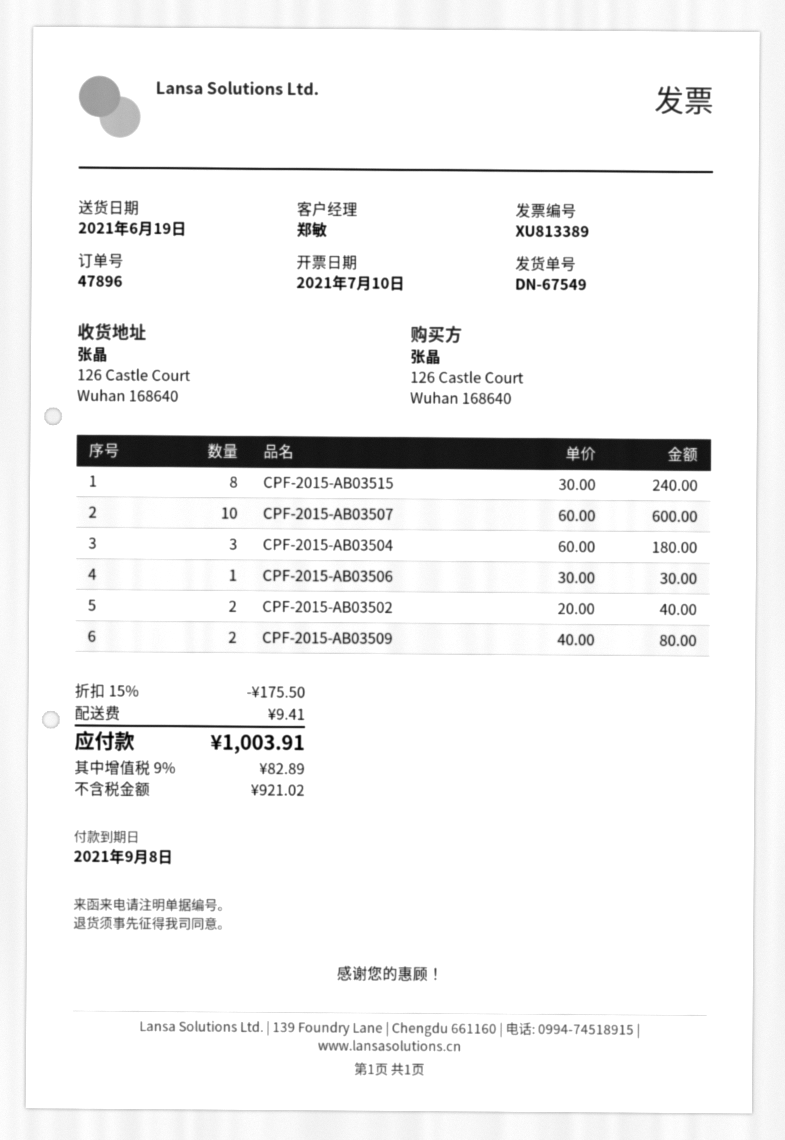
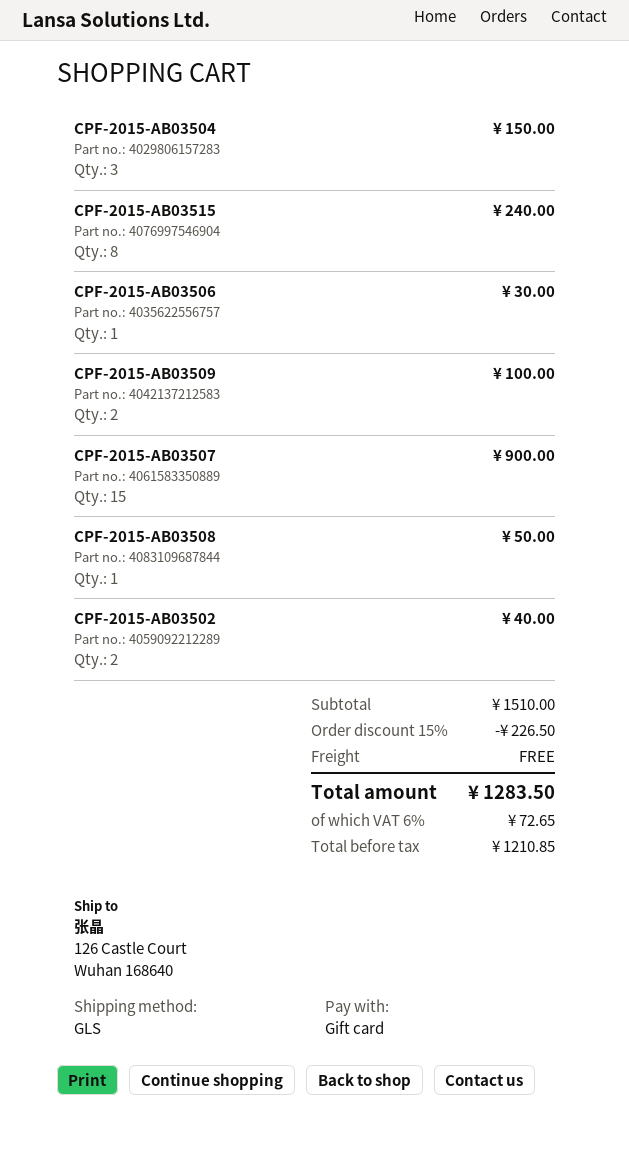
CPF-2015-AB03507: 10 for 600.00 -> 15 for 900.00
CPF-2015-AB03504: 3 for 180.00 -> 3 for 150.00
CPF-2015-AB03509: 2 for 80.00 -> 2 for 100.00
CPF-2015-AB03508: none -> 1 for 50.00
discount: 15% = 175.50 -> 15% = 226.50
shipping: 9.41 -> 0.00
net: 921.02 -> 1210.85
tax: 9% = 82.89 -> 6% = 72.65
total: 1003.91 -> 1283.50

